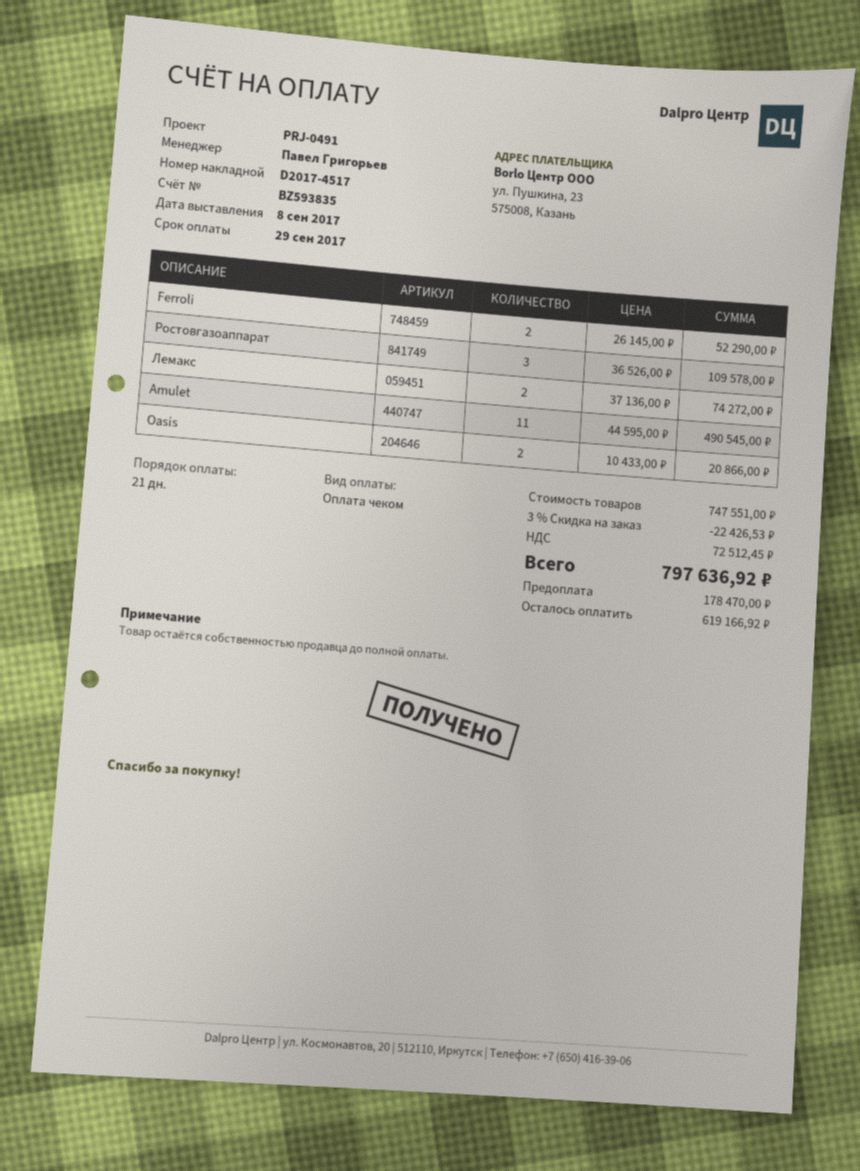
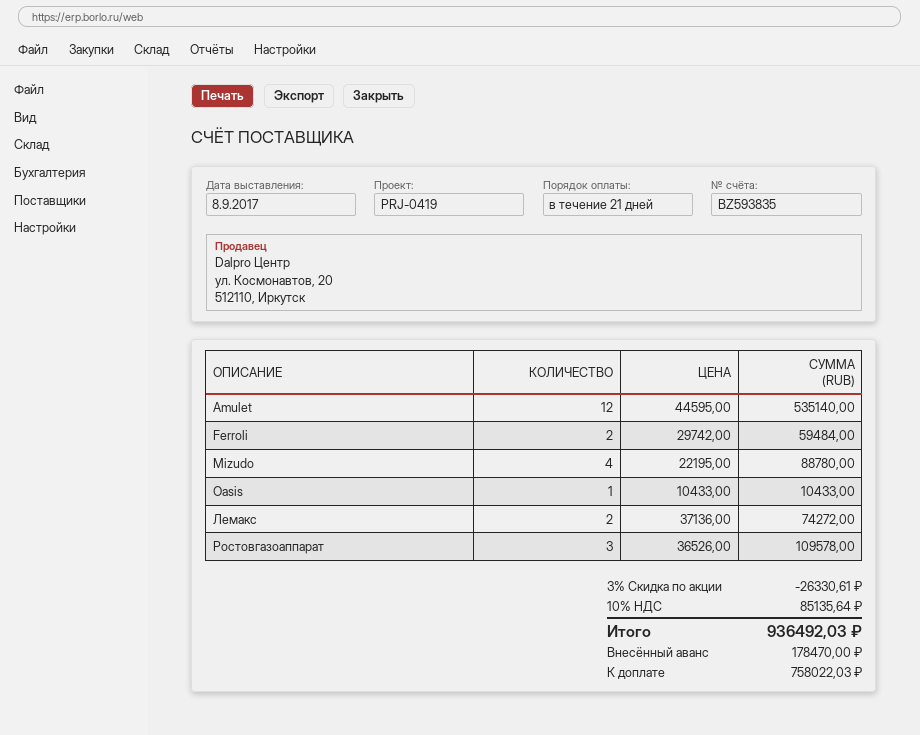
reference: PRJ-0491 -> PRJ-0419
Ferroli: 2 x 26145.00 = 52290.00 -> 2 x 29742.00 = 59484.00
Amulet: 11 x 44595.00 = 490545.00 -> 12 x 44595.00 = 535140.00
Oasis: 2 x 10433.00 = 20866.00 -> 1 x 10433.00 = 10433.00
Mizudo: none -> 4 x 22195.00 = 88780.00
discount: 3% = 22426.53 -> 3% = 26330.61
tax: 72512.45 -> 85135.64
total: 797636.92 -> 936492.03
balance: 619166.92 -> 758022.03

